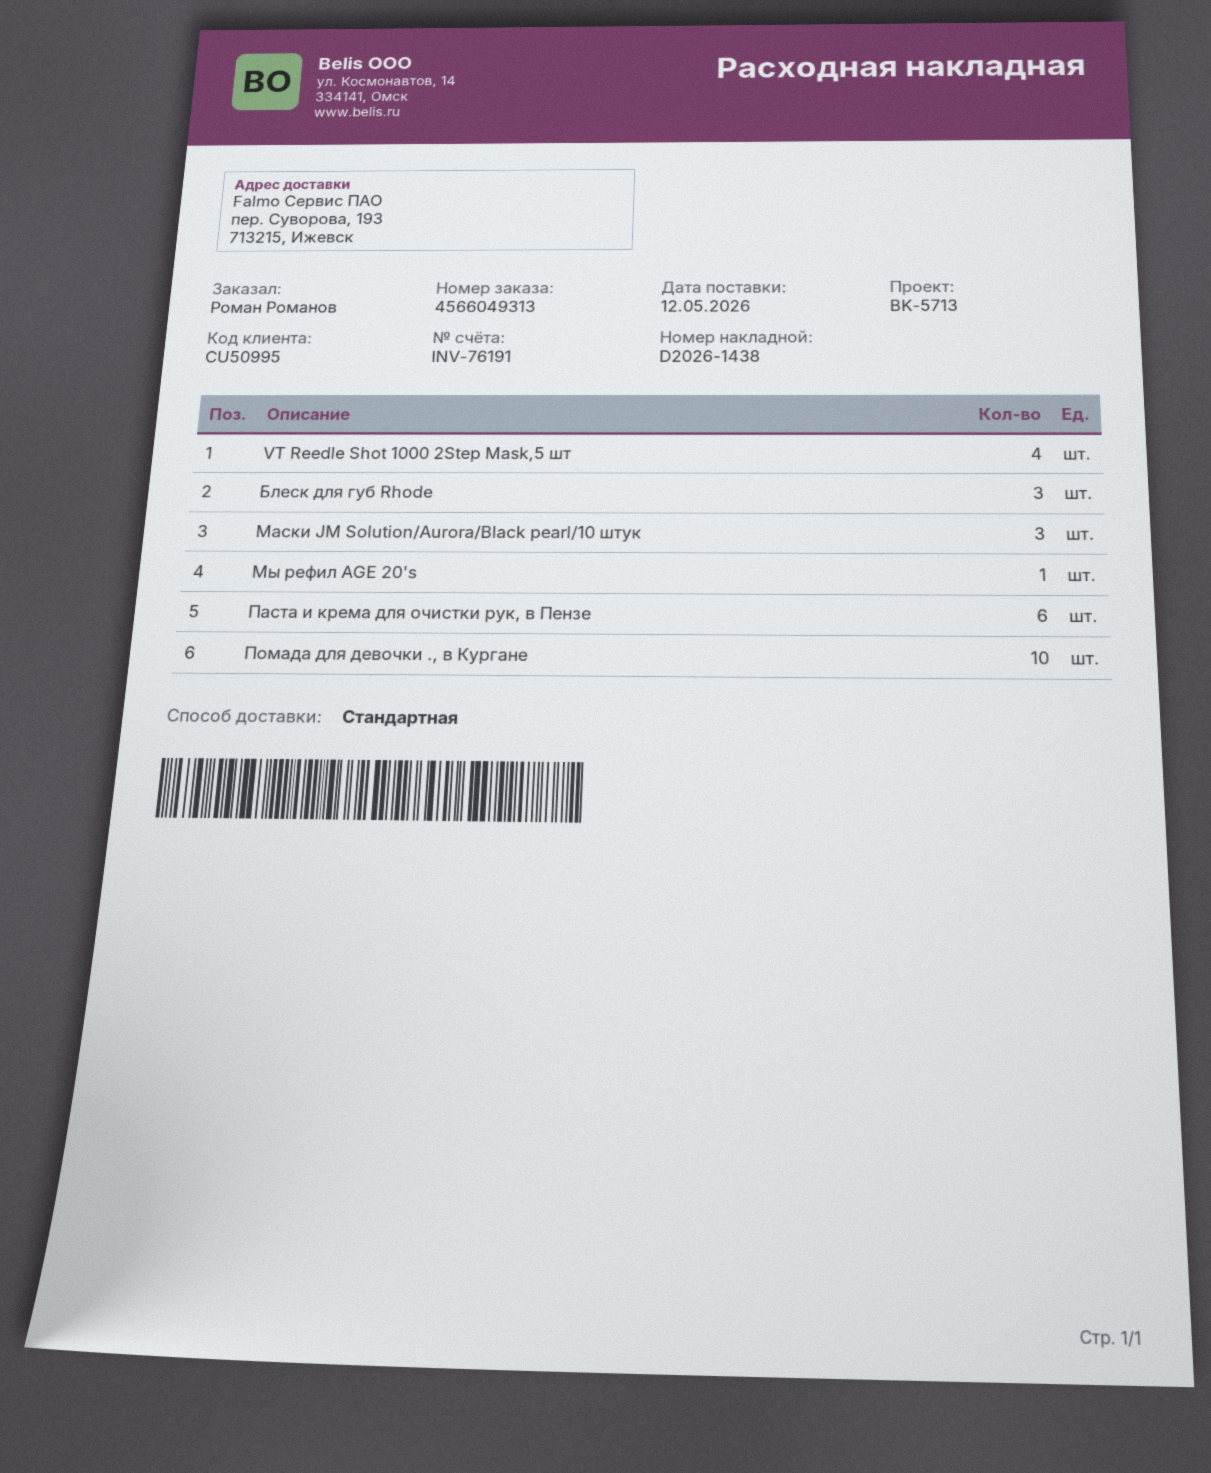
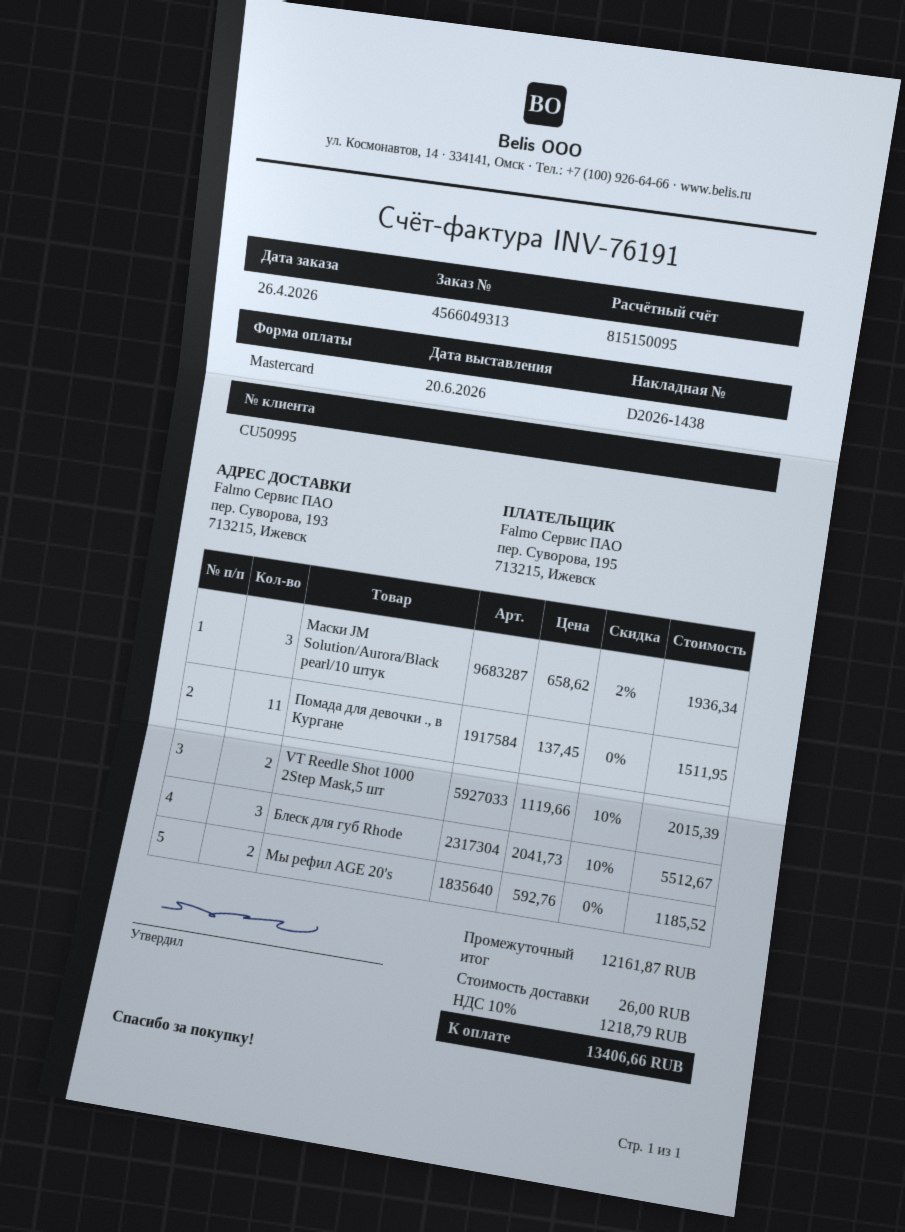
VT Reedle Shot 1000 2Step Mask,5 шт: 4 -> 2
Мы рефил AGE 20's: 1 -> 2
Паста и крема для очистки рук, в Пензе: 6 -> none
Помада для девочки ., в Кургане: 10 -> 11

